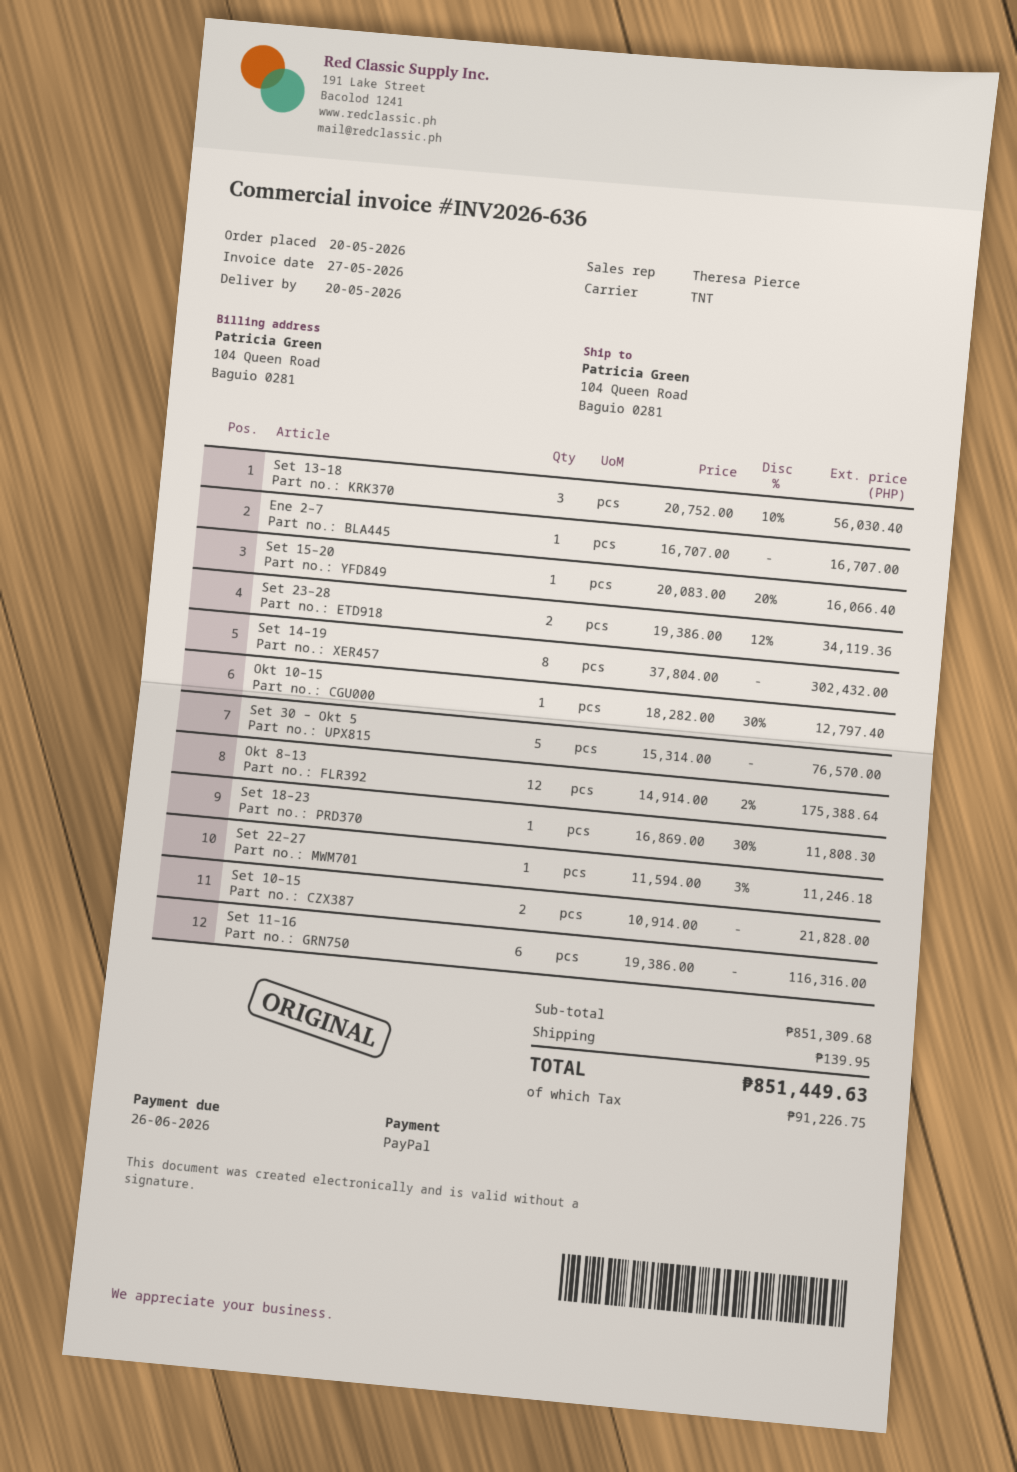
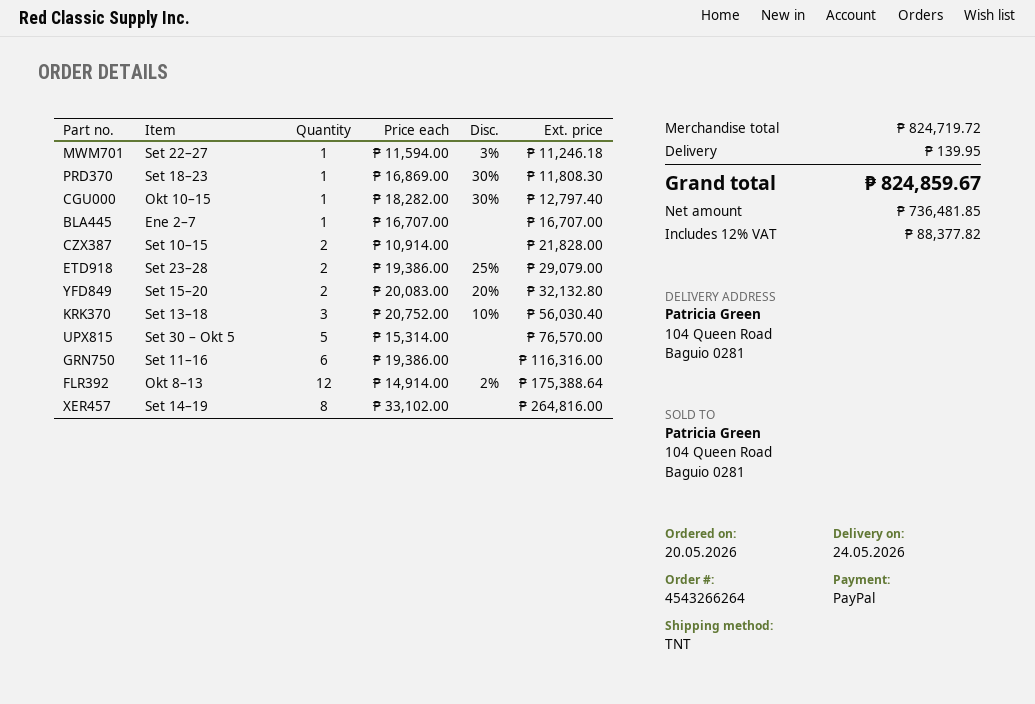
delivery date: 2026-05-20 -> 2026-05-24
Set 15–20: 1 x 20083.00 - 20% = 16066.40 -> 2 x 20083.00 - 20% = 32132.80
Set 23–28: 2 x 19386.00 - 12% = 34119.36 -> 2 x 19386.00 - 25% = 29079.00
Set 14–19: 8 x 37804.00 = 302432.00 -> 8 x 33102.00 = 264816.00
subtotal: 851309.68 -> 824719.72
tax: 91226.75 -> 88377.82
total: 851449.63 -> 824859.67

